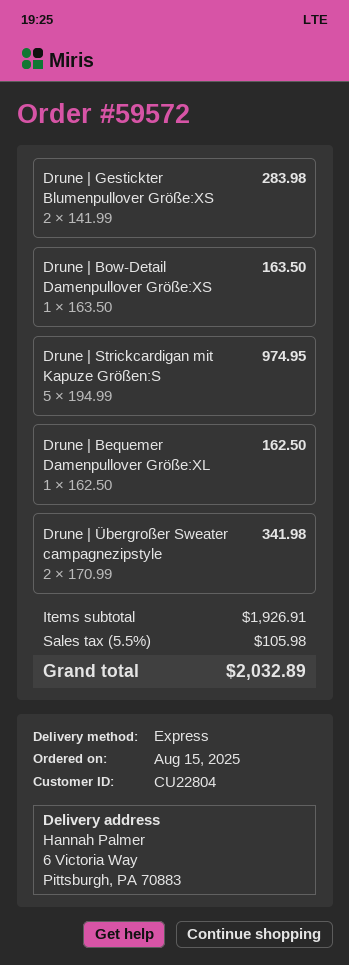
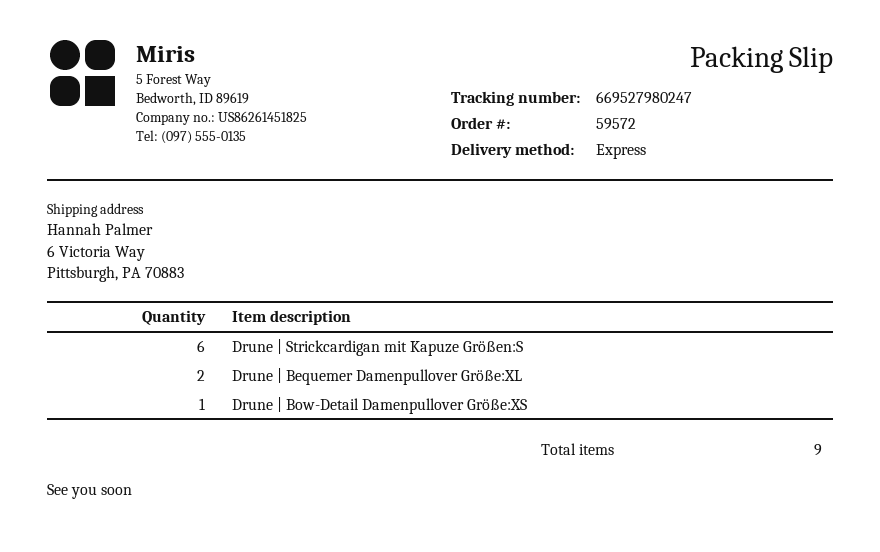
Drune | Gestickter Blumenpullover Größe:XS: 2 -> none
Drune | Strickcardigan mit Kapuze Größen:S: 5 -> 6
Drune | Bequemer Damenpullover Größe:XL: 1 -> 2
Drune | Übergroßer Sweater campagnezipstyle: 2 -> none

